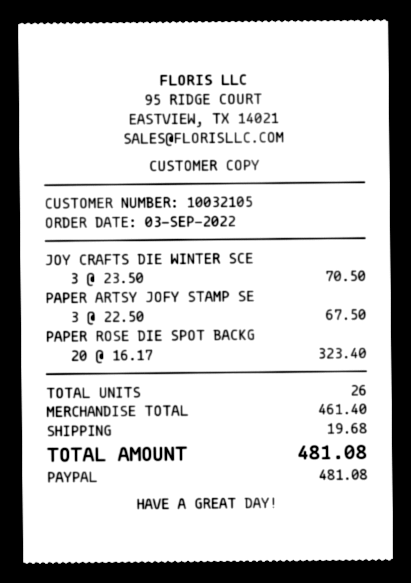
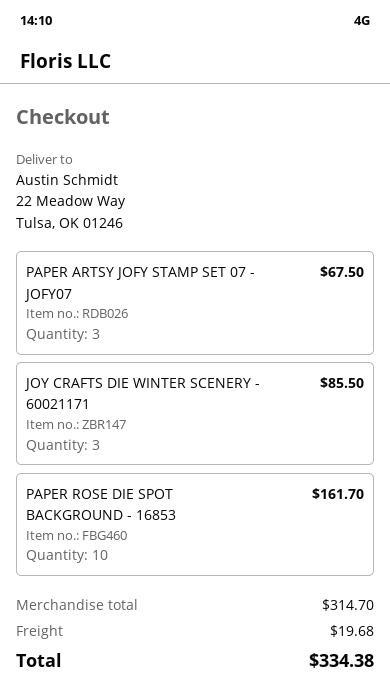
JOY CRAFTS DIE WINTER SCE: 3 for 70.50 -> 3 for 85.50
PAPER ROSE DIE SPOT BACKG: 20 for 323.40 -> 10 for 161.70
subtotal: 461.40 -> 314.70
total: 481.08 -> 334.38

